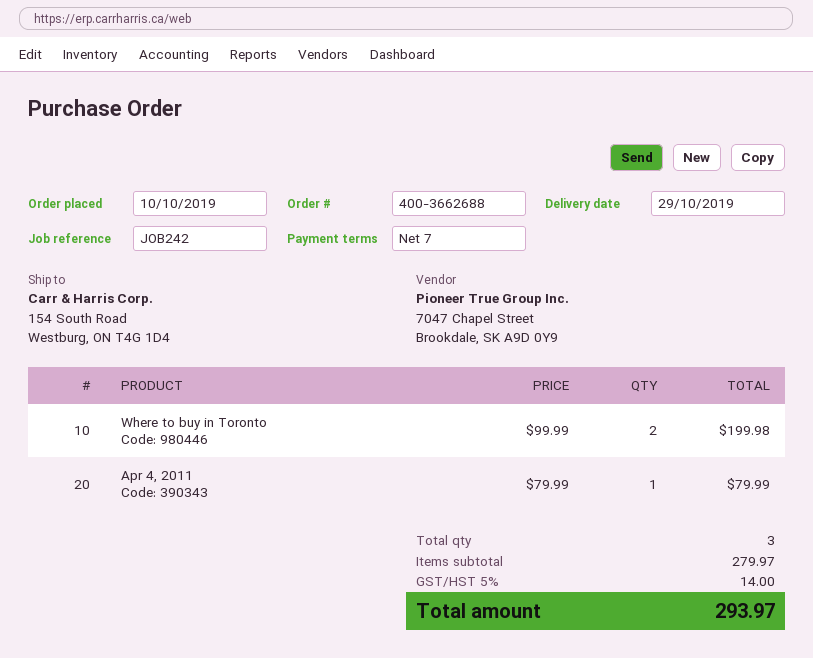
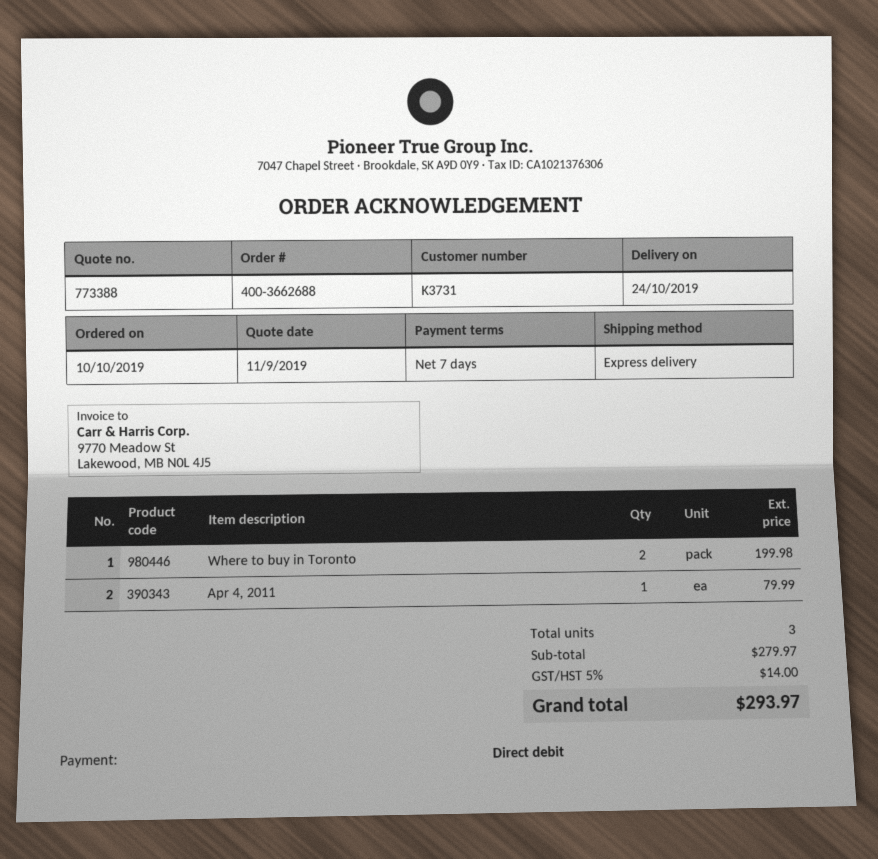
delivery date: 2019-10-29 -> 2019-10-24

